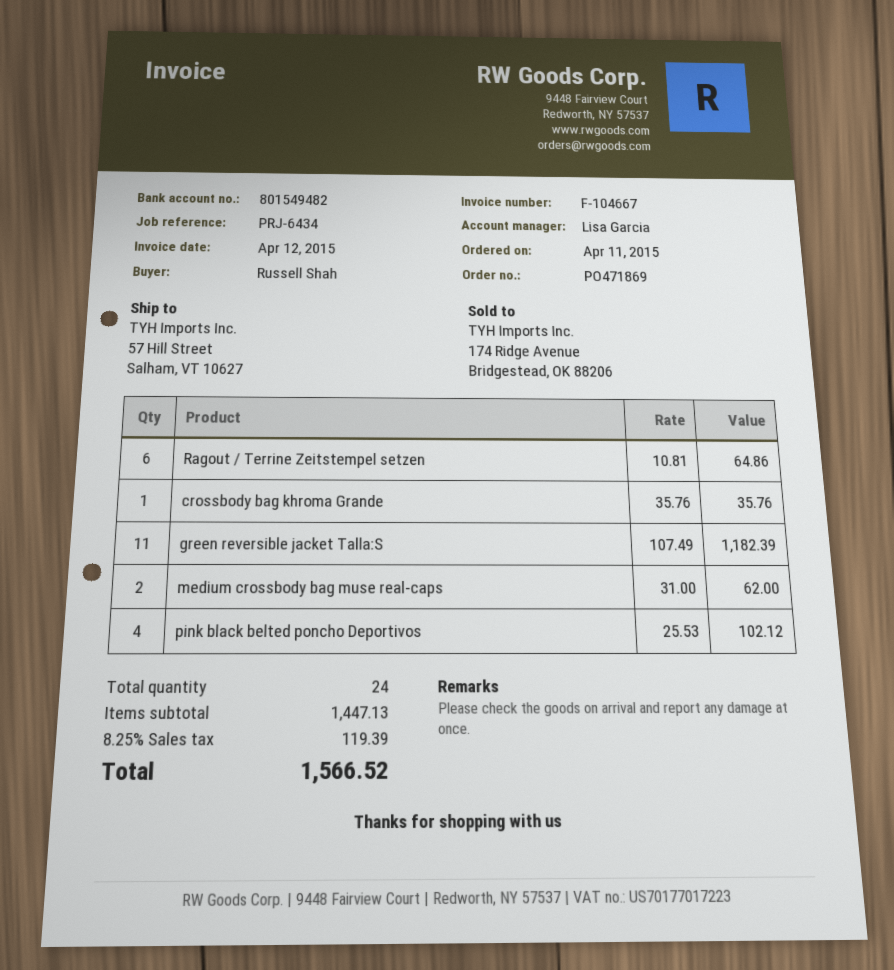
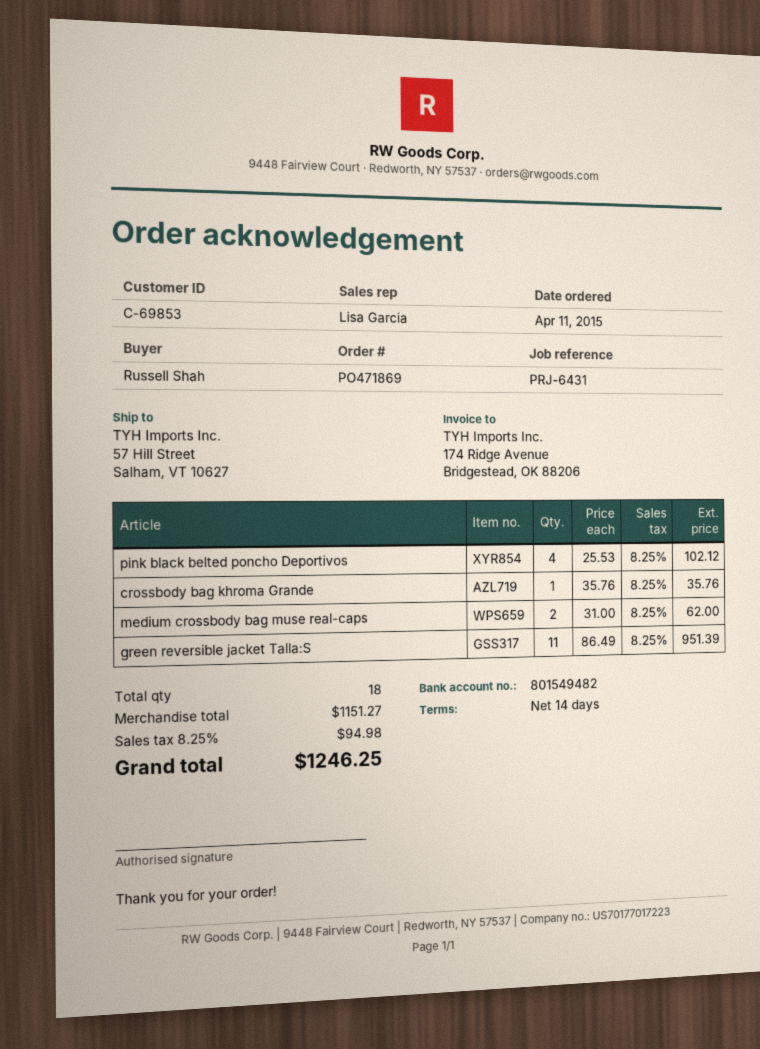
reference: PRJ-6434 -> PRJ-6431
Ragout / Terrine Zeitstempel setzen: 6 x 10.81 = 64.86 -> none
green reversible jacket Talla:S: 11 x 107.49 = 1182.39 -> 11 x 86.49 = 951.39
total quantity: 24 -> 18
subtotal: 1447.13 -> 1151.27
tax: 8.25% = 119.39 -> 8.25% = 94.98
total: 1566.52 -> 1246.25

